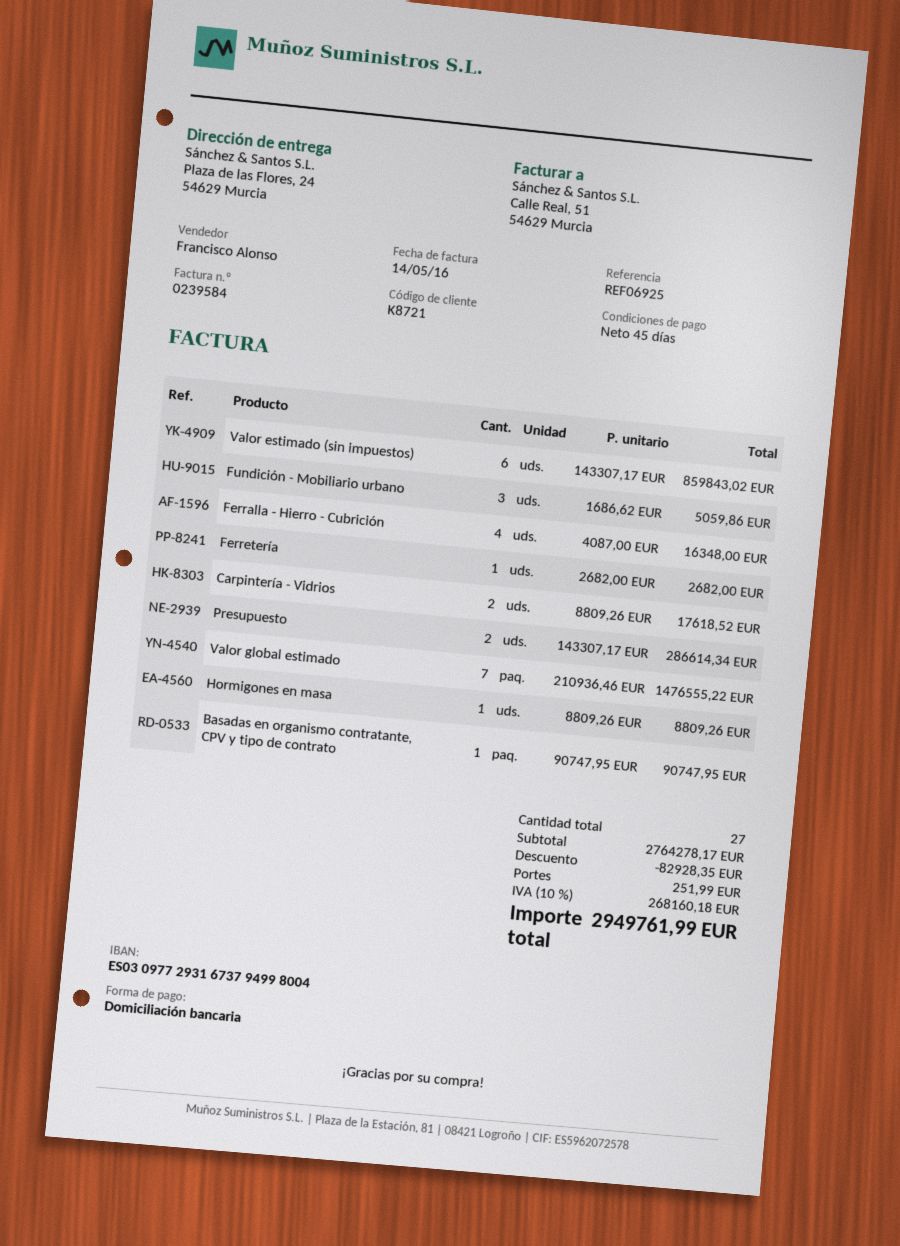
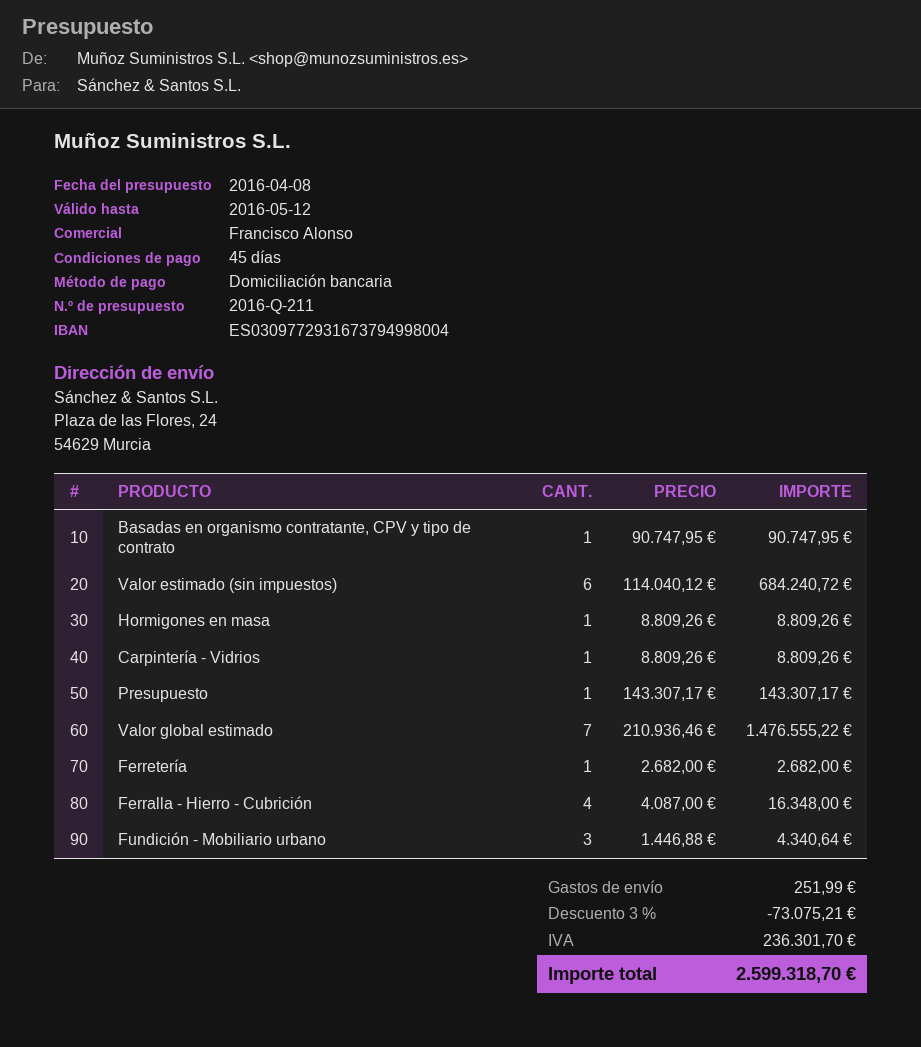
Valor estimado (sin impuestos): 6 x 143307.17 = 859843.02 -> 6 x 114040.12 = 684240.72
Fundición - Mobiliario urbano: 3 x 1686.62 = 5059.86 -> 3 x 1446.88 = 4340.64
Carpintería - Vidrios: 2 x 8809.26 = 17618.52 -> 1 x 8809.26 = 8809.26
Presupuesto: 2 x 143307.17 = 286614.34 -> 1 x 143307.17 = 143307.17
discount: 82928.35 -> 73075.21
tax: 268160.18 -> 236301.70
total: 2949761.99 -> 2599318.70

